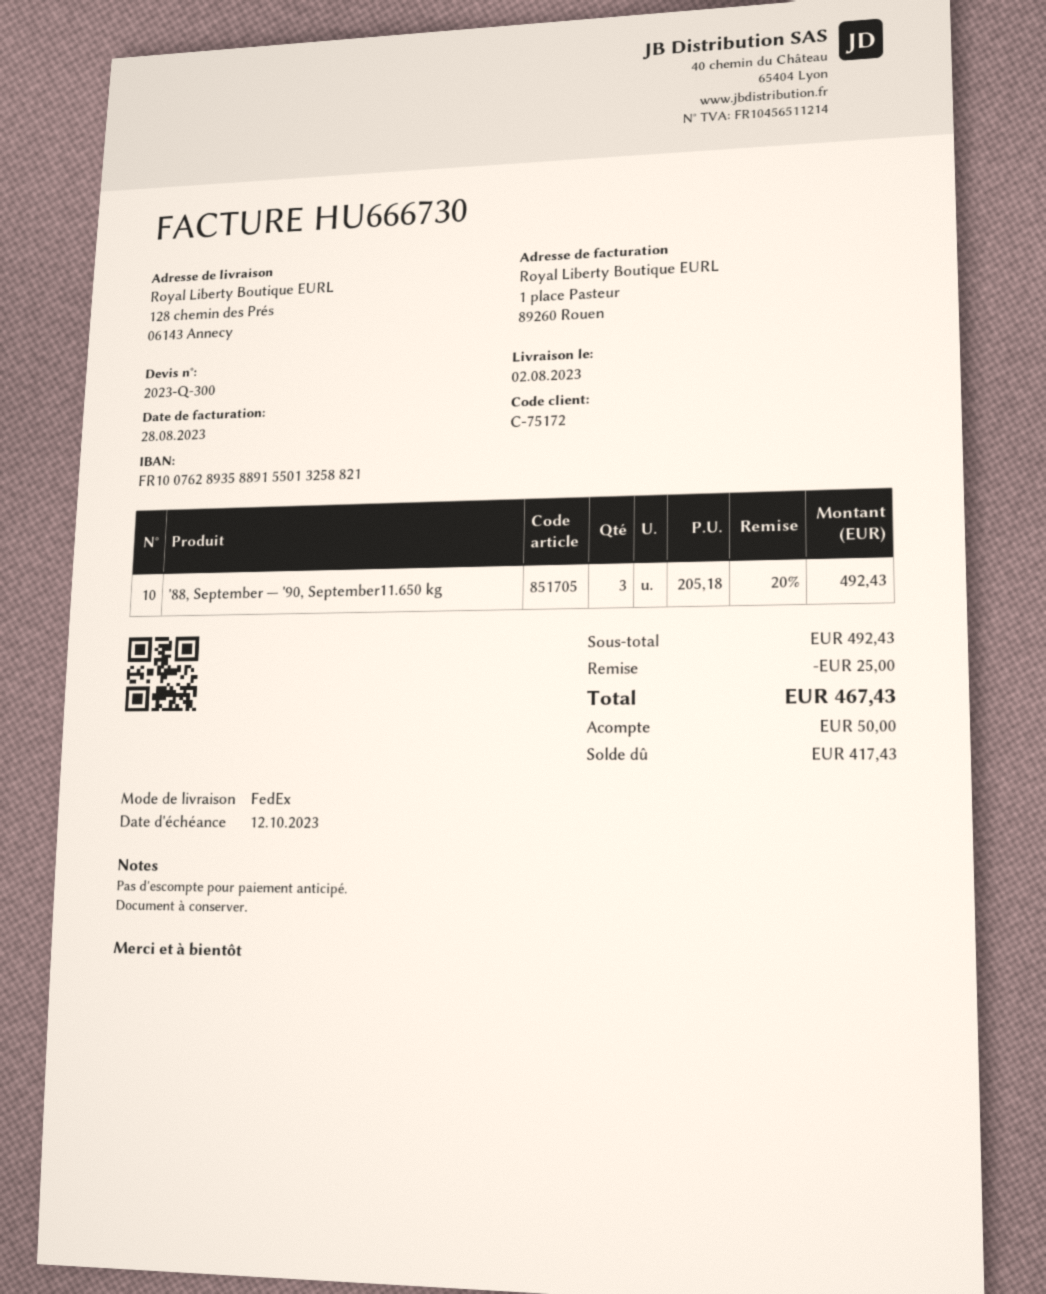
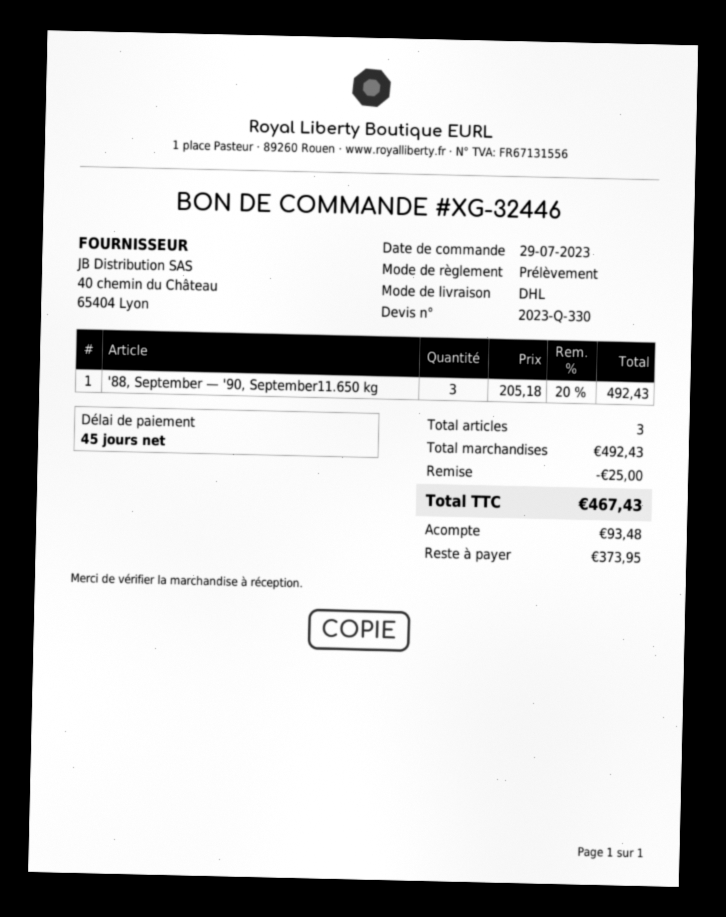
quote number: 2023-Q-300 -> 2023-Q-330
shipping method: FedEx -> DHL
deposit: 50.00 -> 93.48
balance: 417.43 -> 373.95

